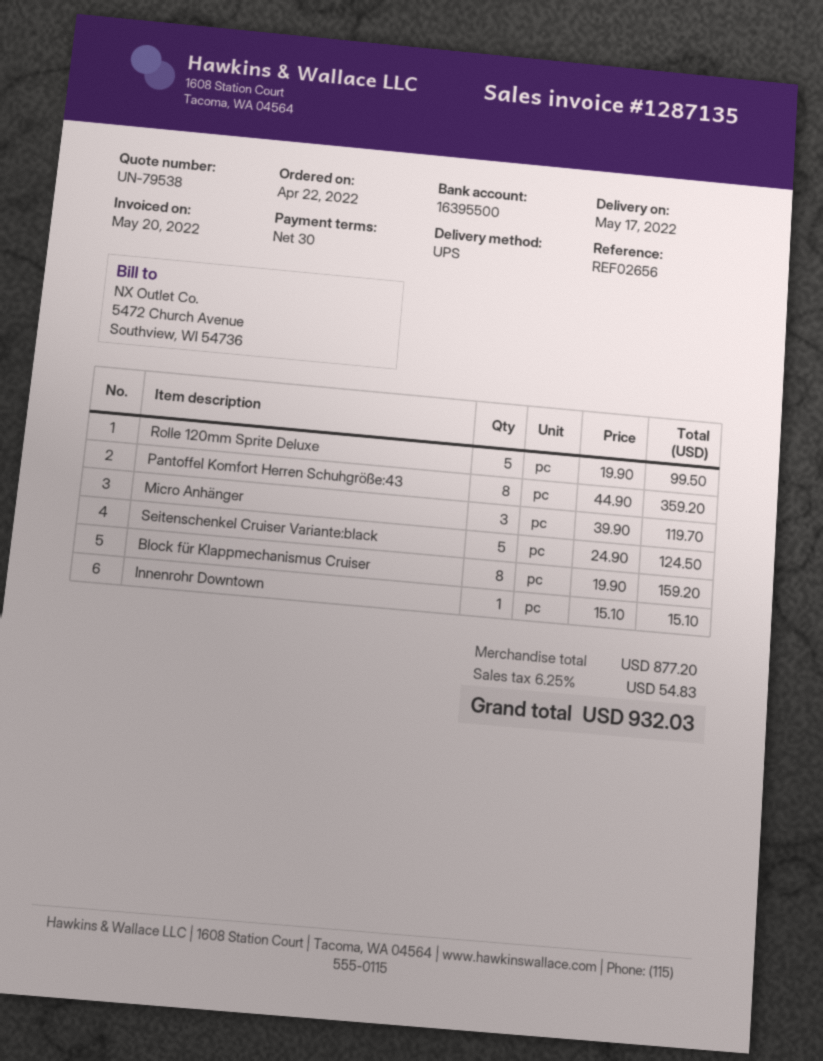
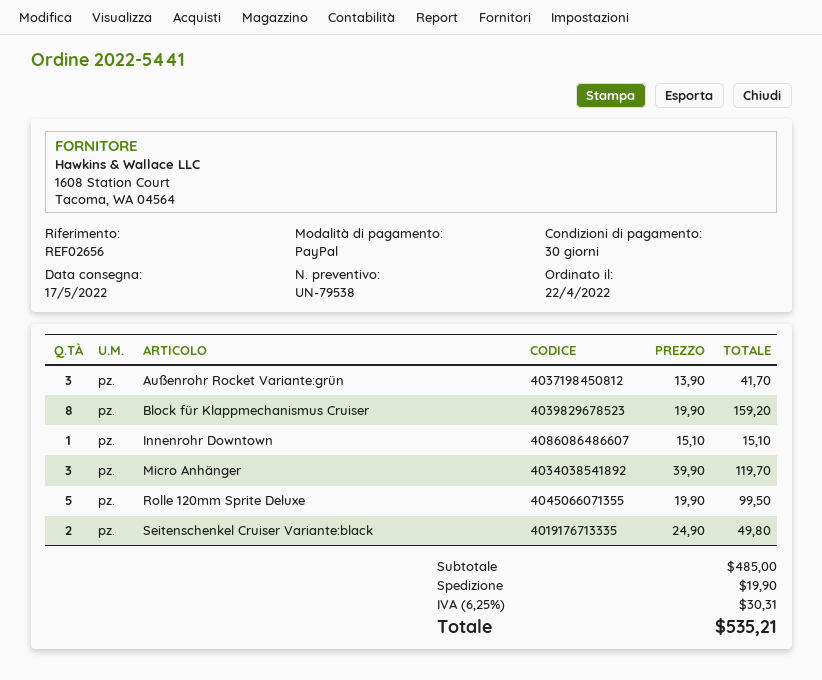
Pantoffel Komfort Herren Schuhgröße:43: 8 x 44.90 = 359.20 -> none
Seitenschenkel Cruiser Variante:black: 5 x 24.90 = 124.50 -> 2 x 24.90 = 49.80
Außenrohr Rocket Variante:grün: none -> 3 x 13.90 = 41.70
subtotal: 877.20 -> 485.00
shipping: none -> 19.90
tax: 6.25% = 54.83 -> 6.25% = 30.31
total: 932.03 -> 535.21

